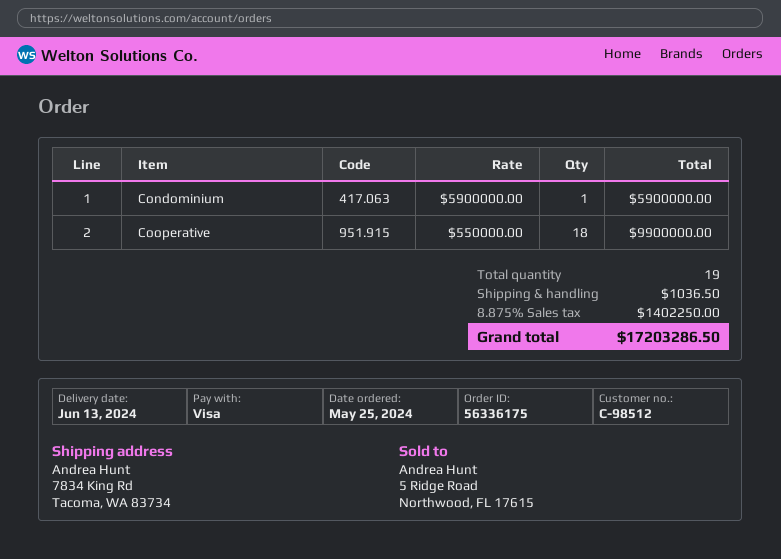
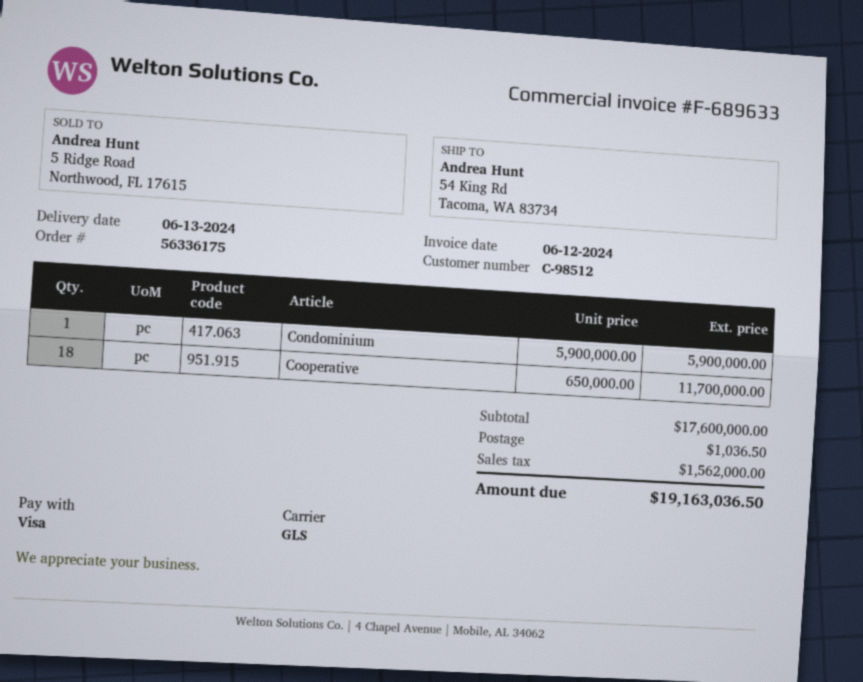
ship to: 7834 King Rd, Tacoma, WA 83734 -> 54 King Rd, Tacoma, WA 83734
Cooperative: 18 x 550000.00 = 9900000.00 -> 18 x 650000.00 = 11700000.00
tax: 1402250.00 -> 1562000.00
total: 17203286.50 -> 19163036.50

